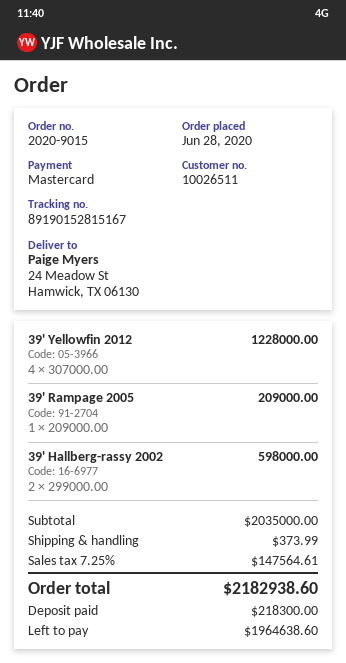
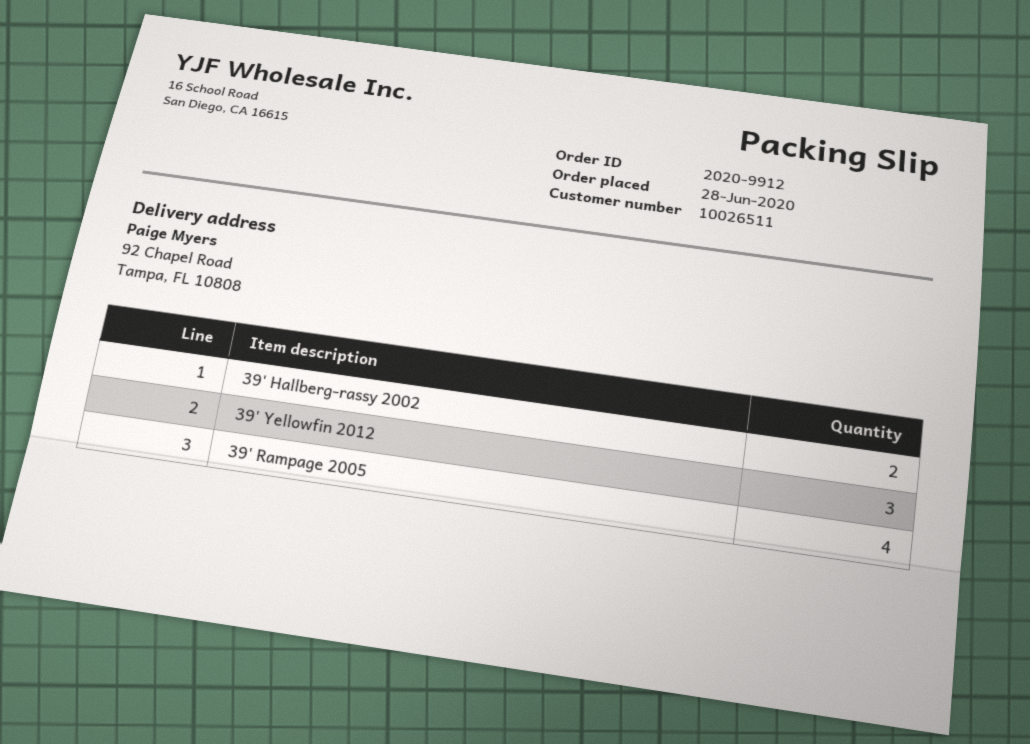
order number: 2020-9015 -> 2020-9912
ship to: 24 Meadow St, Hamwick, TX 06130 -> 92 Chapel Road, Tampa, FL 10808
39' Yellowfin 2012: 4 -> 3
39' Rampage 2005: 1 -> 4

